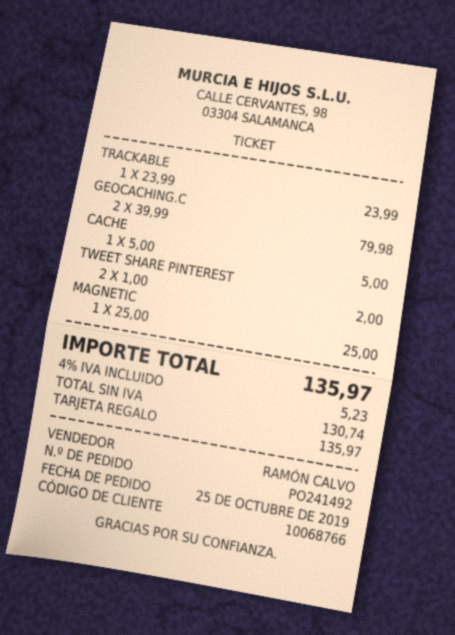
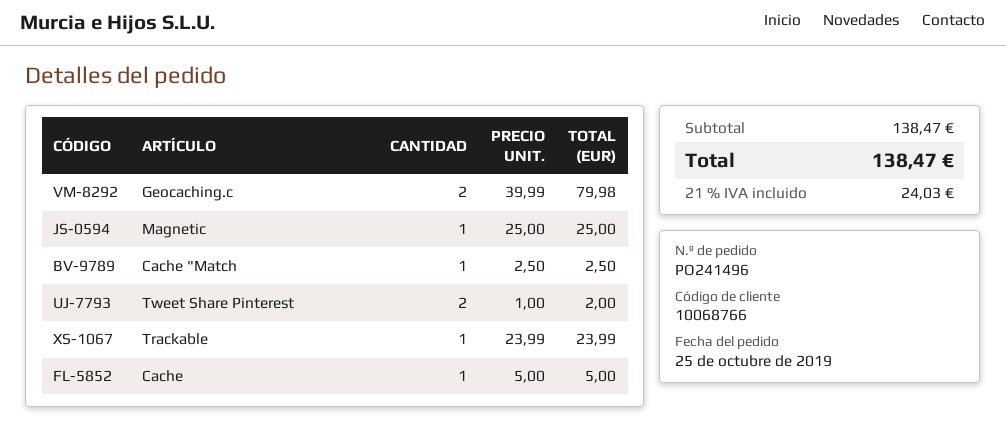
order number: PO241492 -> PO241496
Cache "Match: none -> 1 x 2.50 = 2.50
tax: 4% = 5.23 -> 21% = 24.03
total: 135.97 -> 138.47

